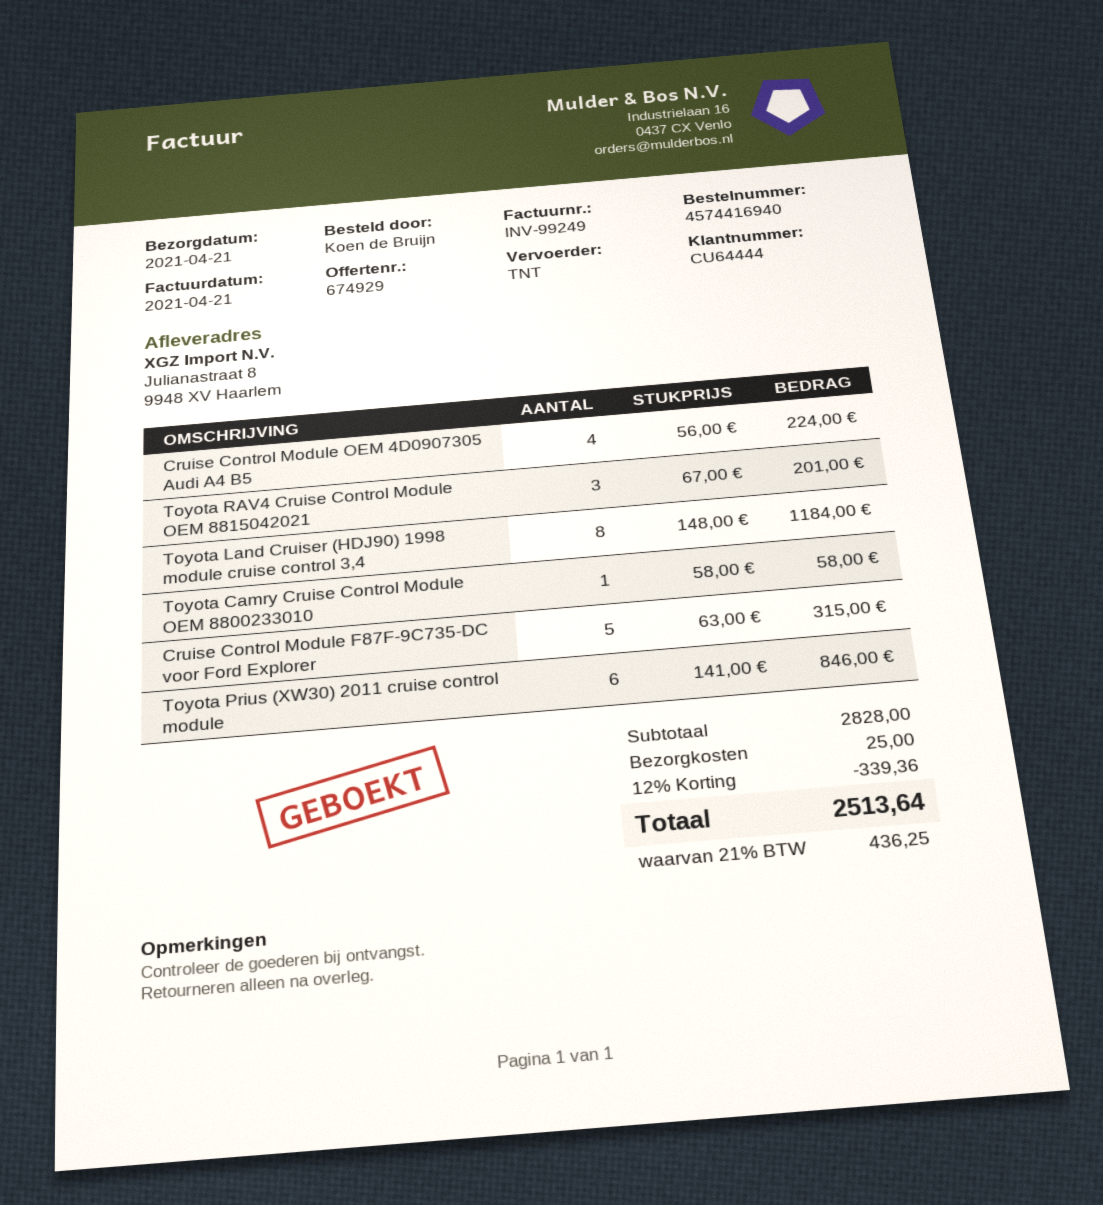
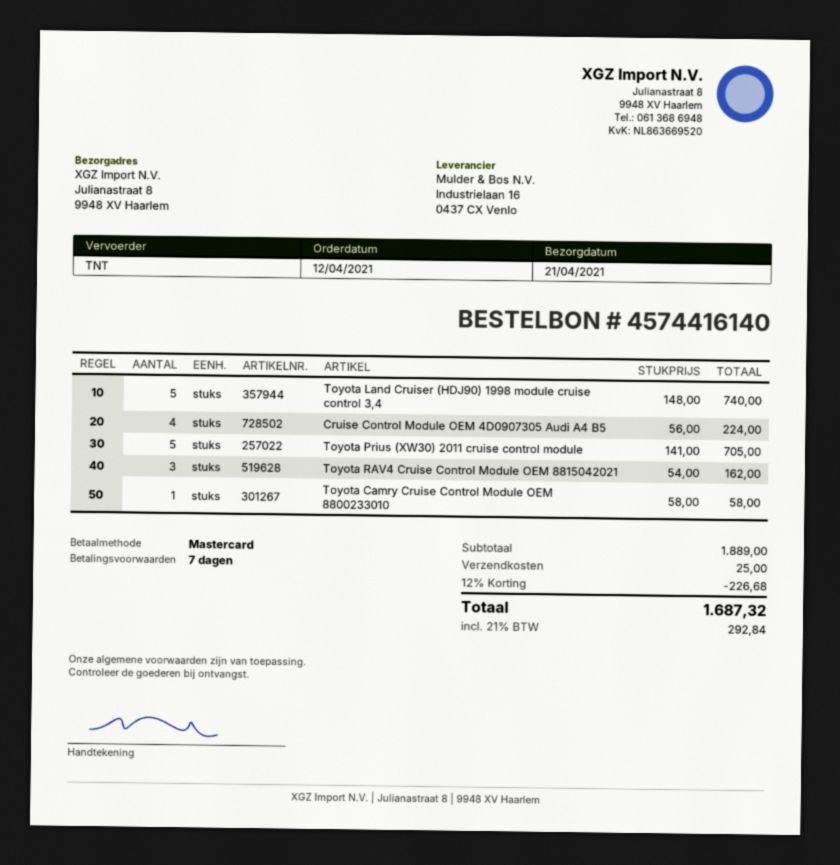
order number: 4574416940 -> 4574416140
Toyota RAV4 Cruise Control Module OEM 8815042021: 3 x 67.00 = 201.00 -> 3 x 54.00 = 162.00
Toyota Land Cruiser (HDJ90) 1998 module cruise control 3,4: 8 x 148.00 = 1184.00 -> 5 x 148.00 = 740.00
Cruise Control Module F87F-9C735-DC voor Ford Explorer: 5 x 63.00 = 315.00 -> none
Toyota Prius (XW30) 2011 cruise control module: 6 x 141.00 = 846.00 -> 5 x 141.00 = 705.00
subtotal: 2828.00 -> 1889.00
discount: 12% = 339.36 -> 12% = 226.68
tax: 21% = 436.25 -> 21% = 292.84
total: 2513.64 -> 1687.32

